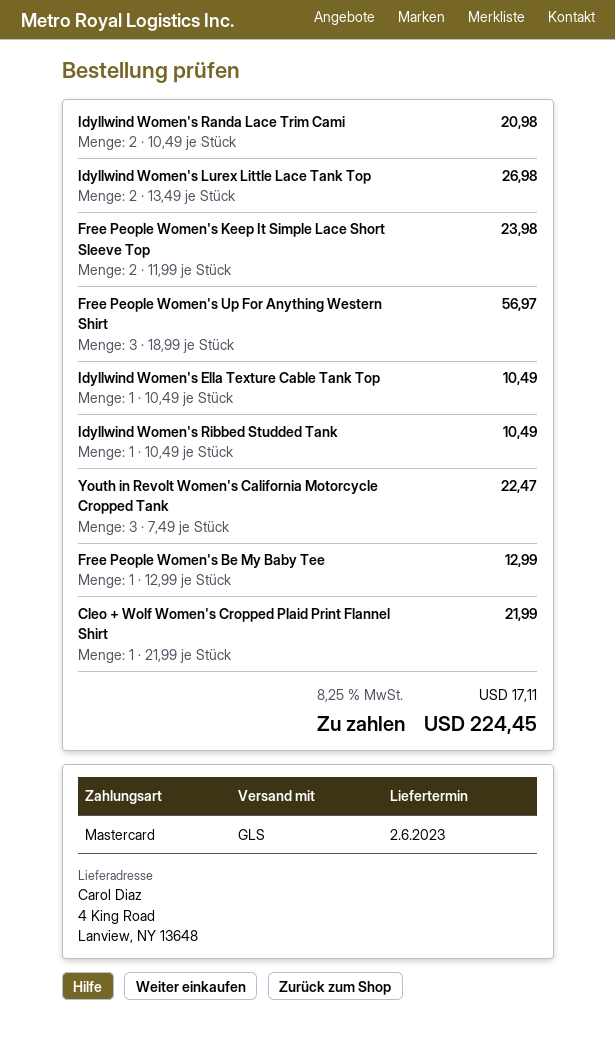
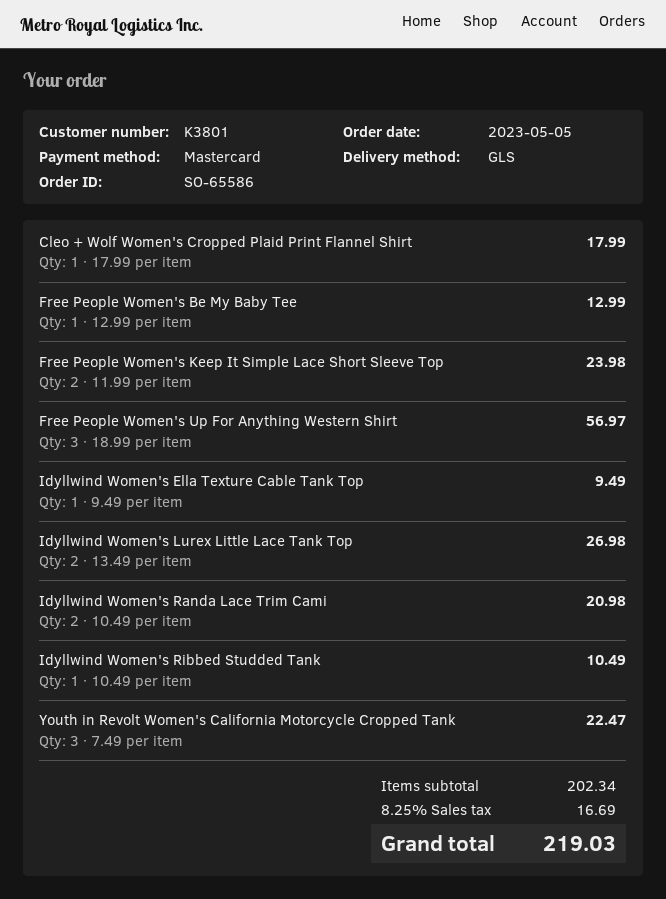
Idyllwind Women's Ella Texture Cable Tank Top: 1 x 10.49 = 10.49 -> 1 x 9.49 = 9.49
Cleo + Wolf Women's Cropped Plaid Print Flannel Shirt: 1 x 21.99 = 21.99 -> 1 x 17.99 = 17.99
tax: 8.25% = 17.11 -> 8.25% = 16.69
total: 224.45 -> 219.03

